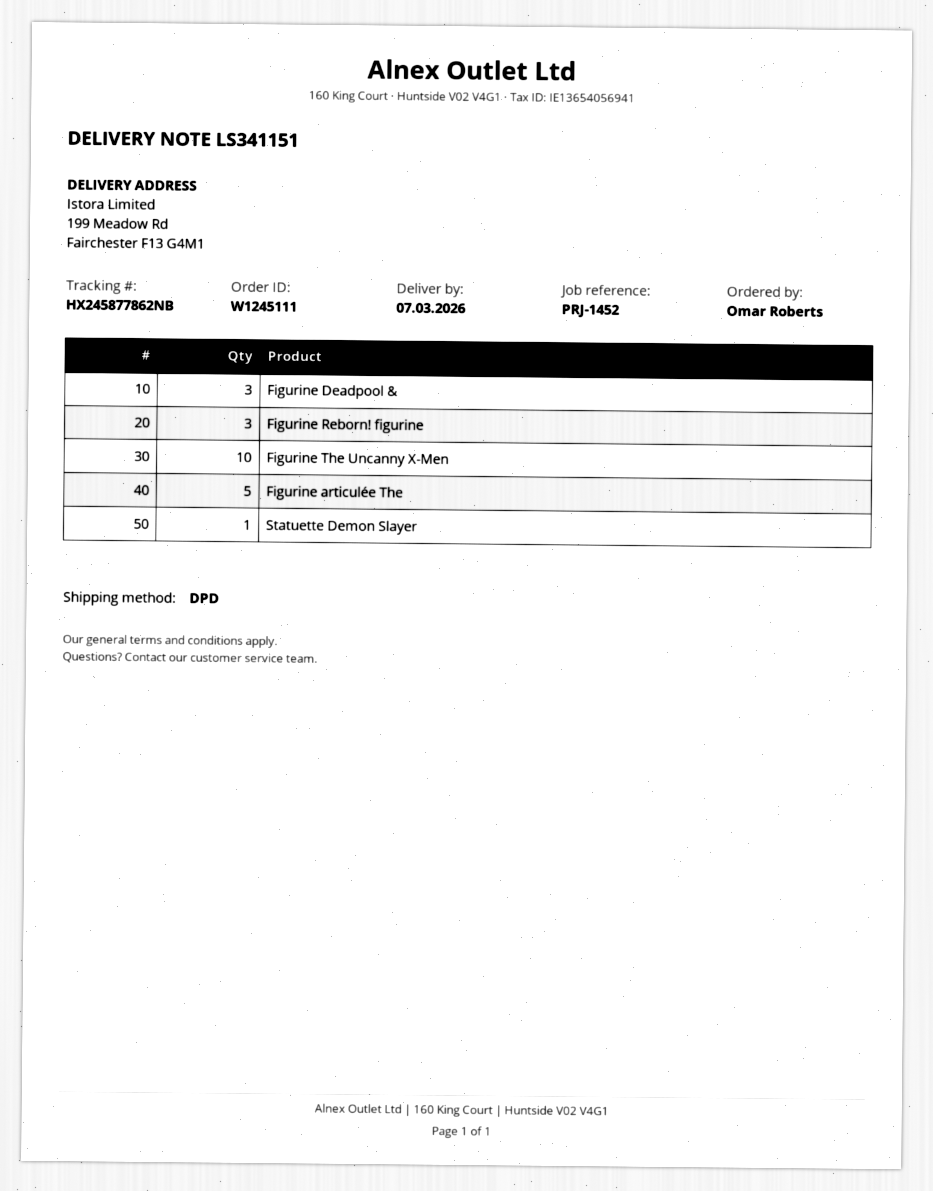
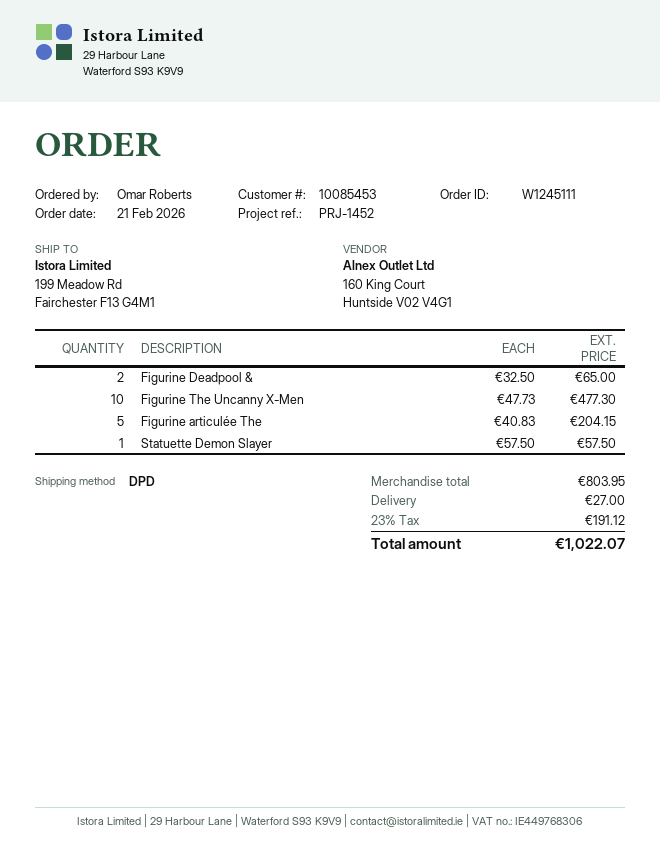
Figurine Deadpool &: 3 -> 2
Figurine Reborn! figurine: 3 -> none

